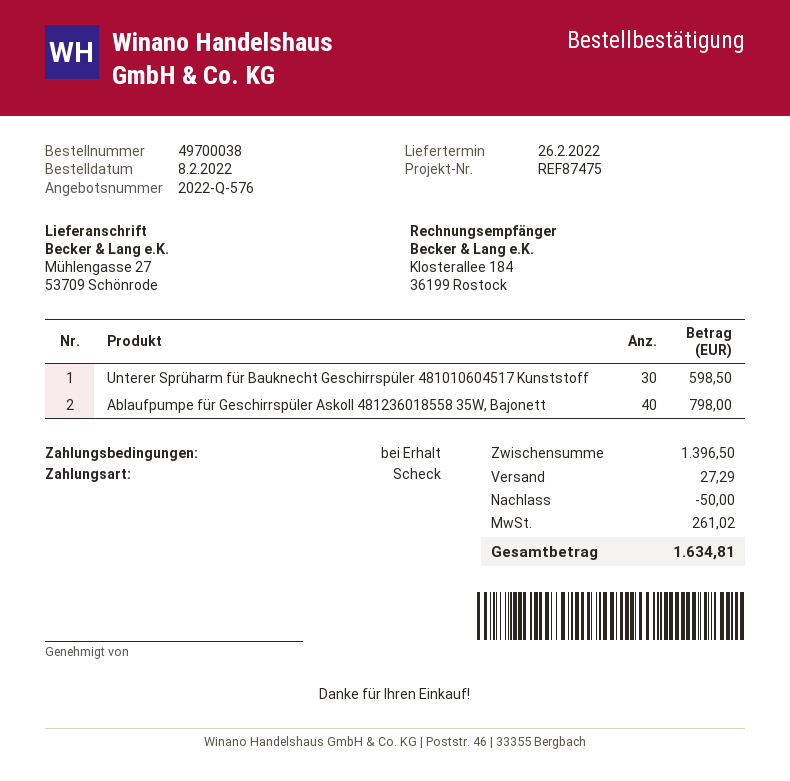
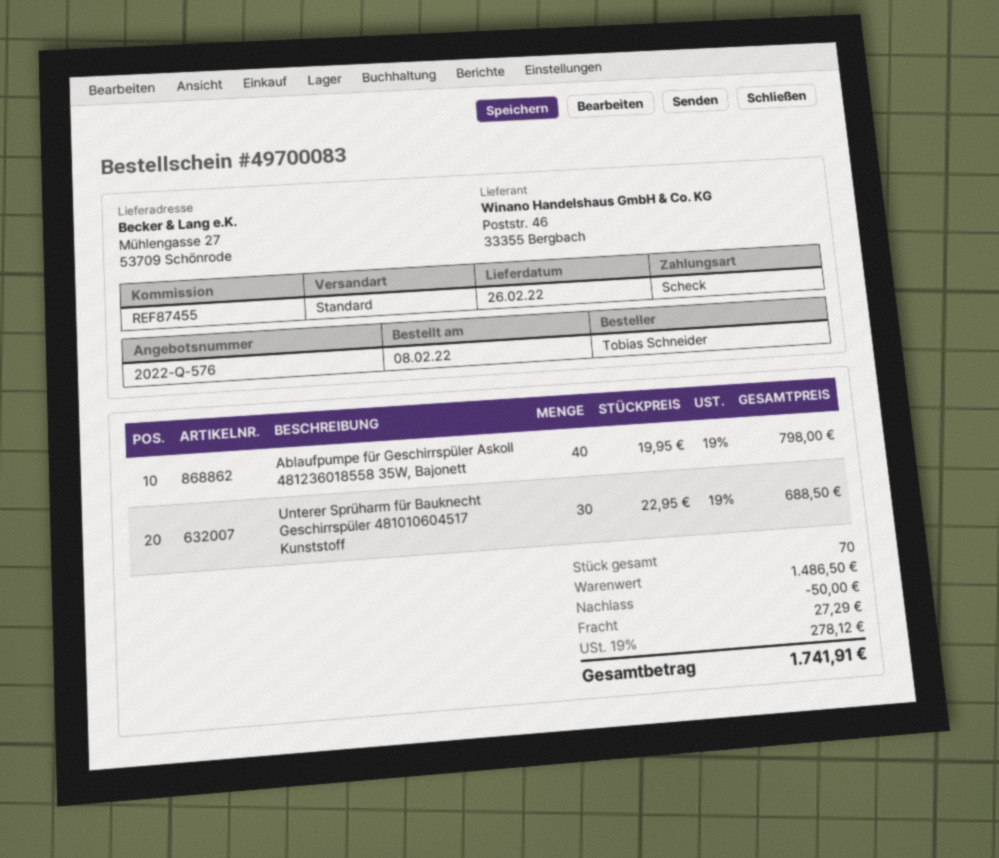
order number: 49700038 -> 49700083
reference: REF87475 -> REF87455
Unterer Sprüharm für Bauknecht Geschirrspüler 481010604517 Kunststoff: 30 for 598.50 -> 30 for 688.50
subtotal: 1396.50 -> 1486.50
tax: 261.02 -> 278.12
total: 1634.81 -> 1741.91

